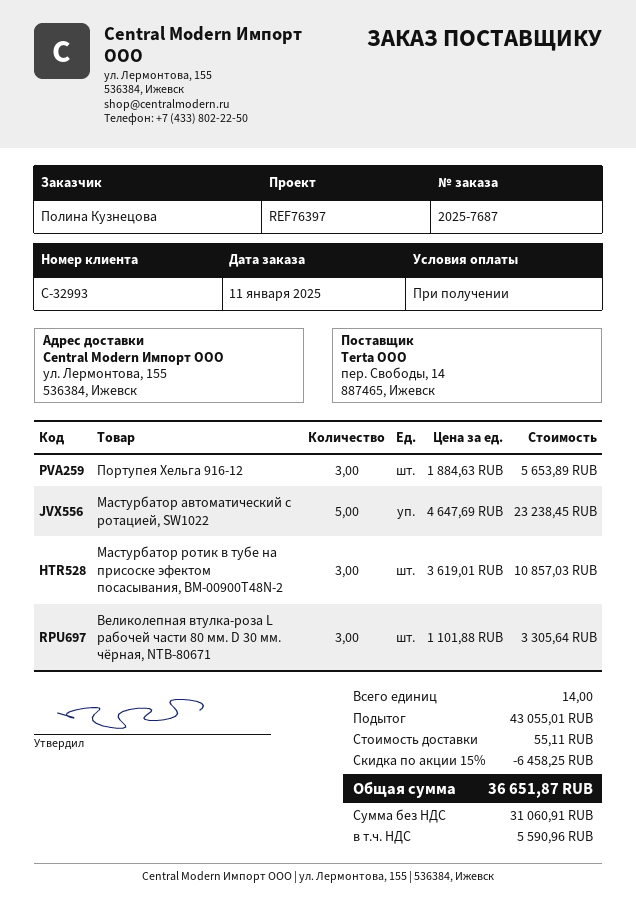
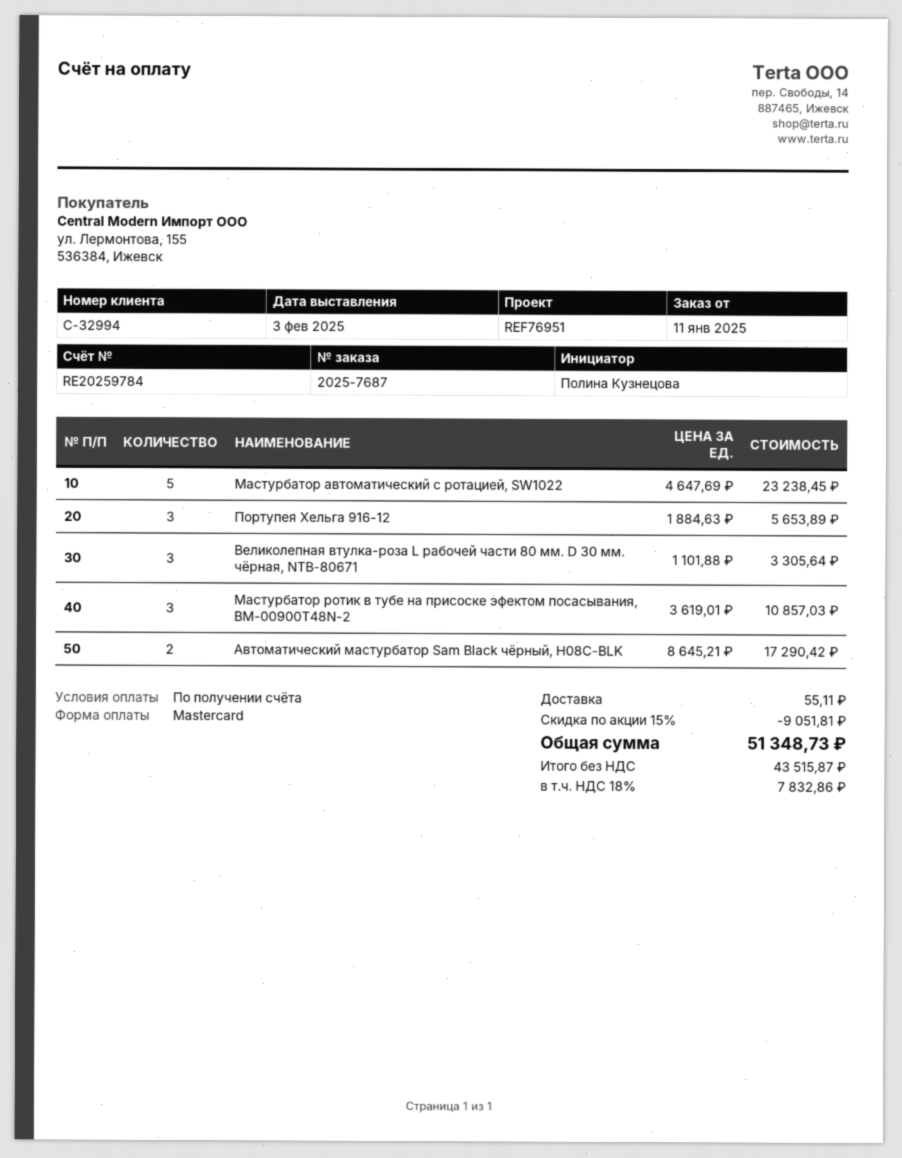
customer number: C-32993 -> C-32994
reference: REF76397 -> REF76951
Автоматический мастурбатор Sam Black чёрный, H08C-BLK: none -> 2 x 8645.21 = 17290.42
discount: 15% = 6458.25 -> 15% = 9051.81
net: 31060.91 -> 43515.87
tax: 5590.96 -> 7832.86
total: 36651.87 -> 51348.73

